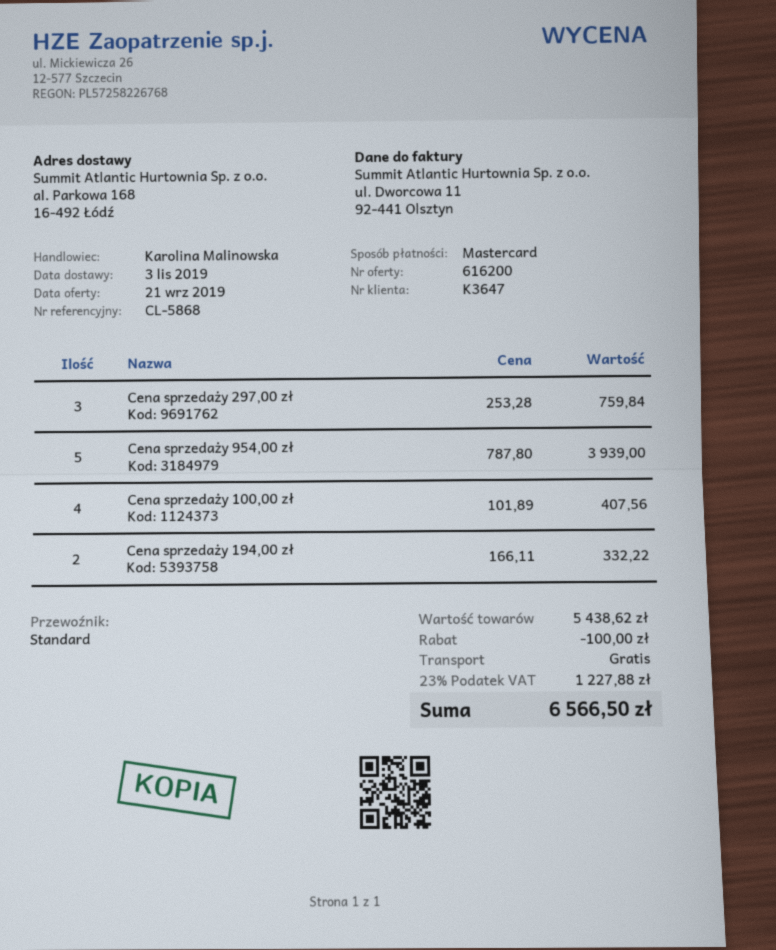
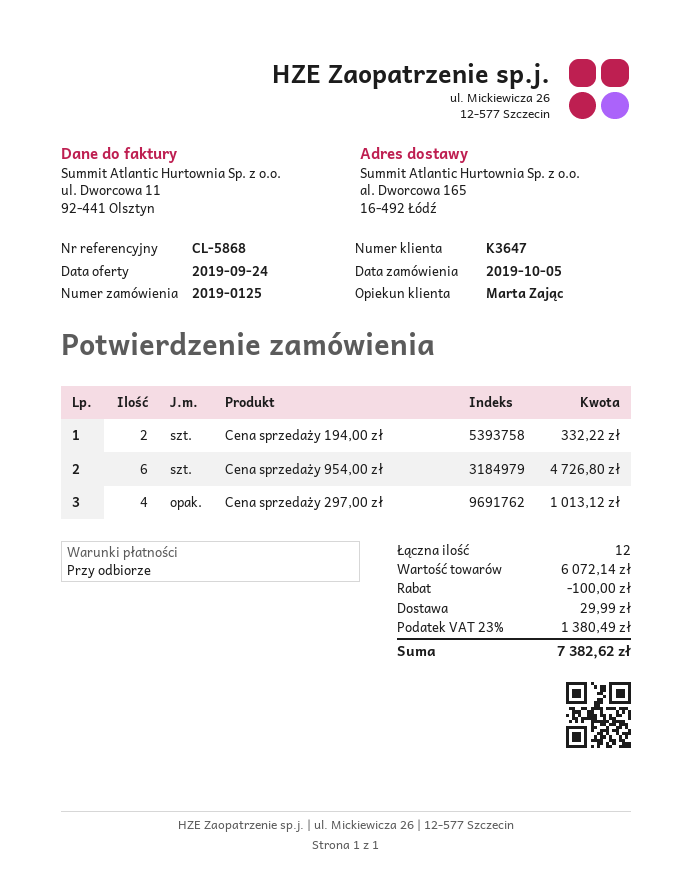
quote date: 2019-09-21 -> 2019-09-24
sales rep: Karolina Malinowska -> Marta Zając
ship to: al. Parkowa 168, 16-492 Łódź -> al. Dworcowa 165, 16-492 Łódź
Cena sprzedaży 297,00 zł: 3 for 759.84 -> 4 for 1013.12
Cena sprzedaży 954,00 zł: 5 for 3939.00 -> 6 for 4726.80
Cena sprzedaży 100,00 zł: 4 for 407.56 -> none
subtotal: 5438.62 -> 6072.14
shipping: 0.00 -> 29.99
tax: 23% = 1227.88 -> 23% = 1380.49
total: 6566.50 -> 7382.62

